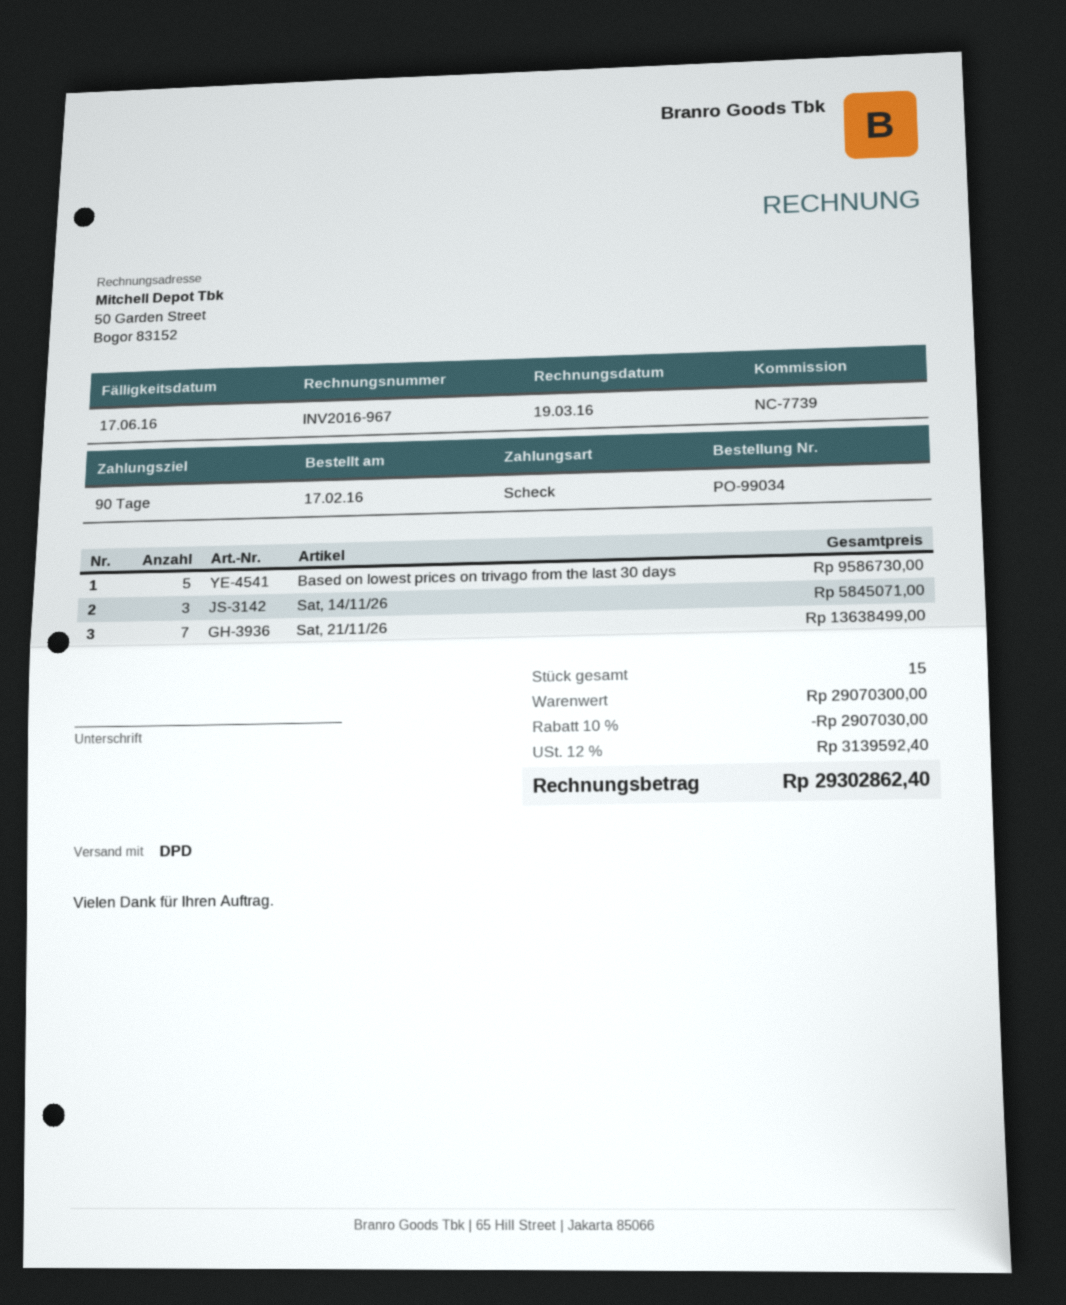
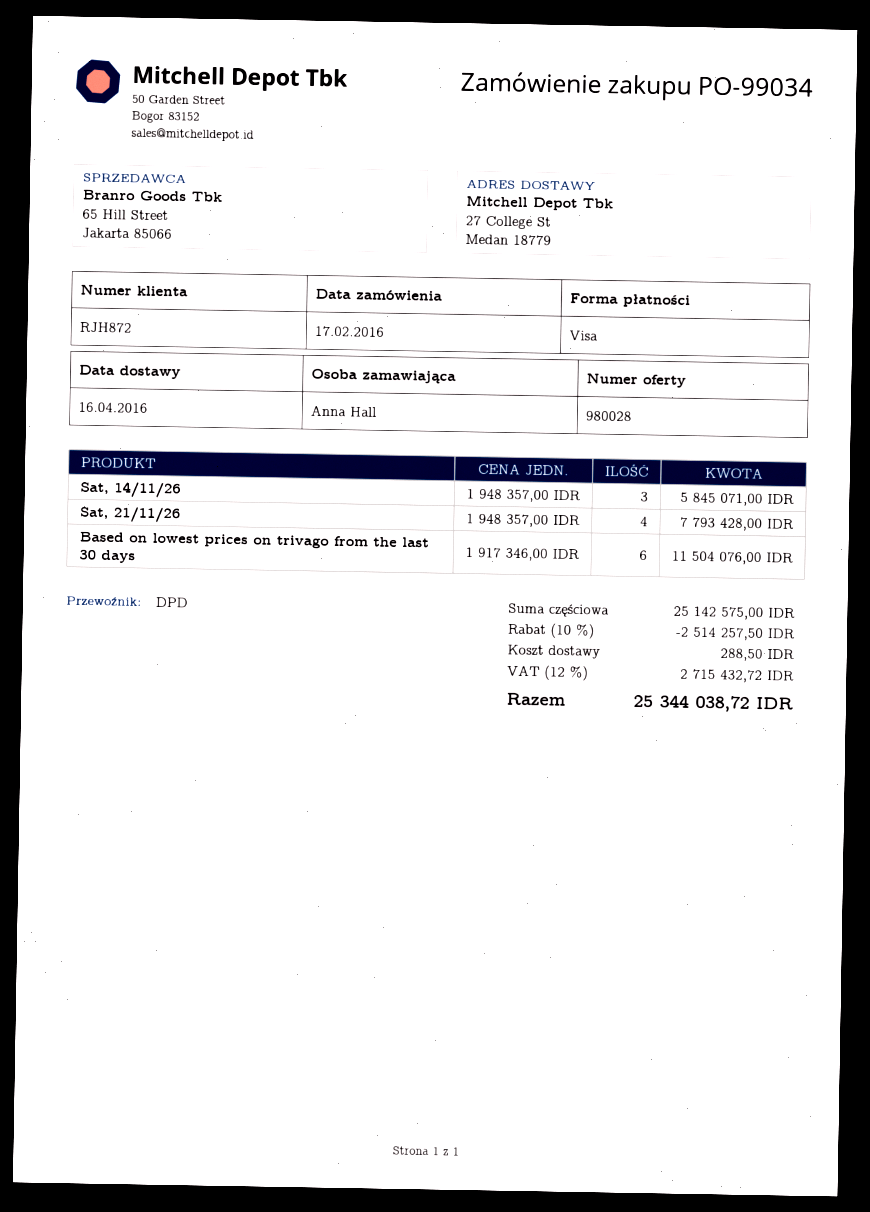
payment method: cheque -> Visa
Based on lowest prices on trivago from the last 30 days: 5 for 9586730.00 -> 6 for 11504076.00
Sat, 21/11/26: 7 for 13638499.00 -> 4 for 7793428.00
subtotal: 29070300.00 -> 25142575.00
discount: 10% = 2907030.00 -> 10% = 2514257.50
shipping: none -> 288.50
tax: 12% = 3139592.40 -> 12% = 2715432.72
total: 29302862.40 -> 25344038.72

